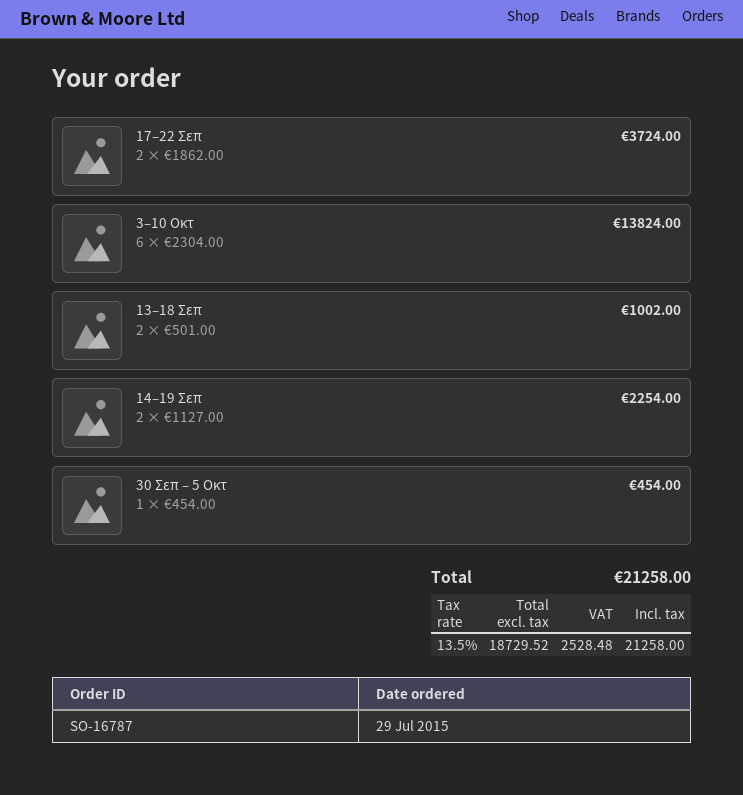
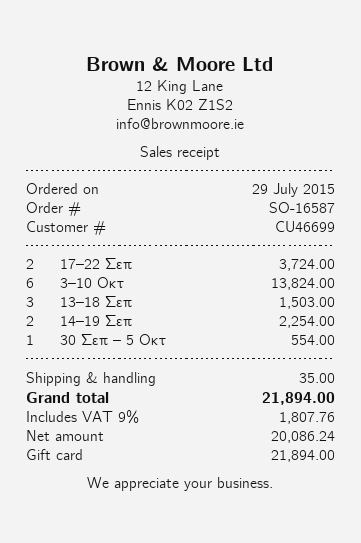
order number: SO-16787 -> SO-16587
13–18 Σεπ: 2 for 1002.00 -> 3 for 1503.00
30 Σεπ – 5 Οκτ: 1 for 454.00 -> 1 for 554.00
shipping: none -> 35.00
net: 18729.52 -> 20086.24
tax: 13.5% = 2528.48 -> 9% = 1807.76
total: 21258.00 -> 21894.00

